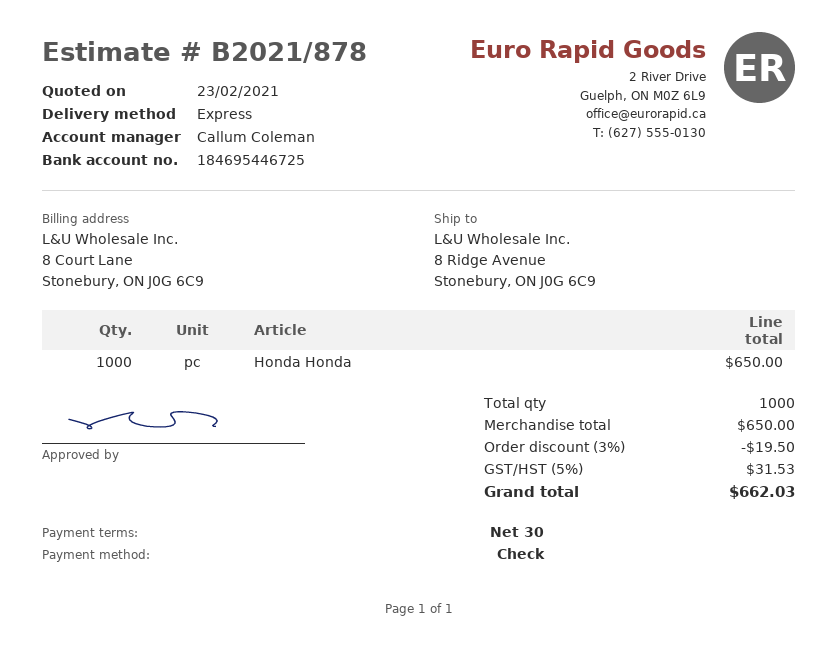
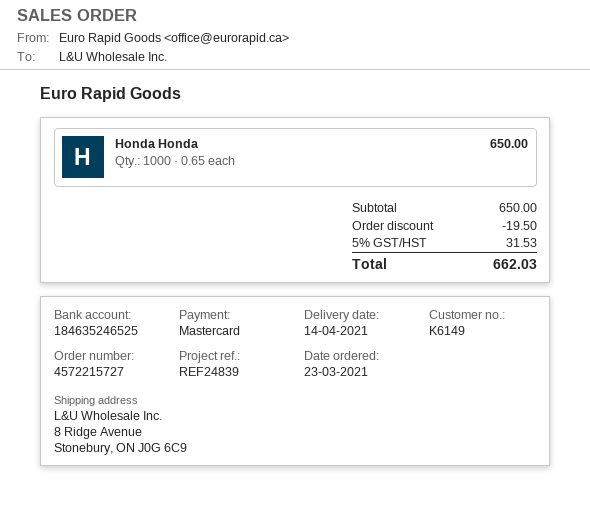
payment method: cheque -> Mastercard
bank account: 184695446725 -> 184635246525

